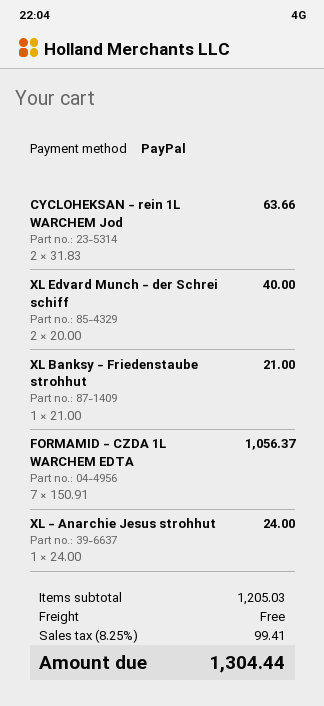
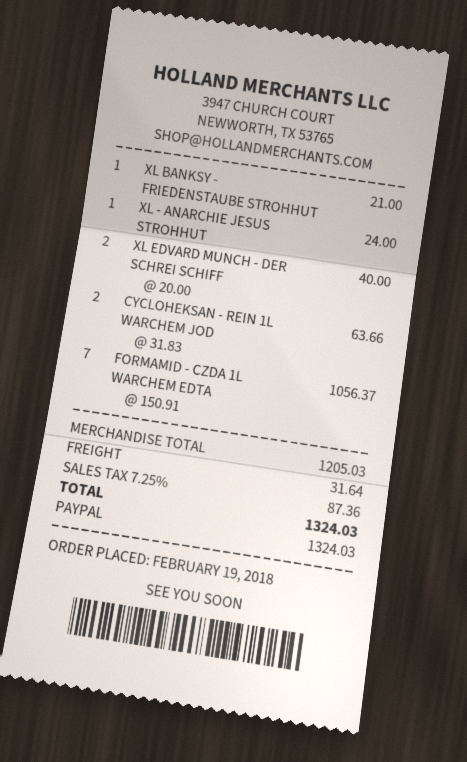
shipping: 0.00 -> 31.64
tax: 8.25% = 99.41 -> 7.25% = 87.36
total: 1304.44 -> 1324.03

